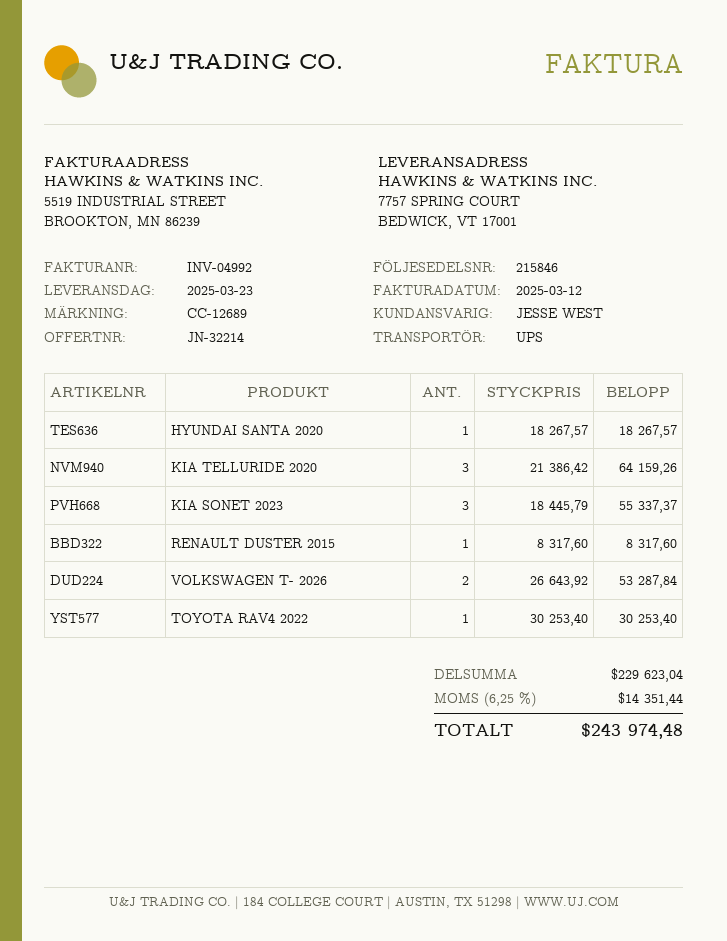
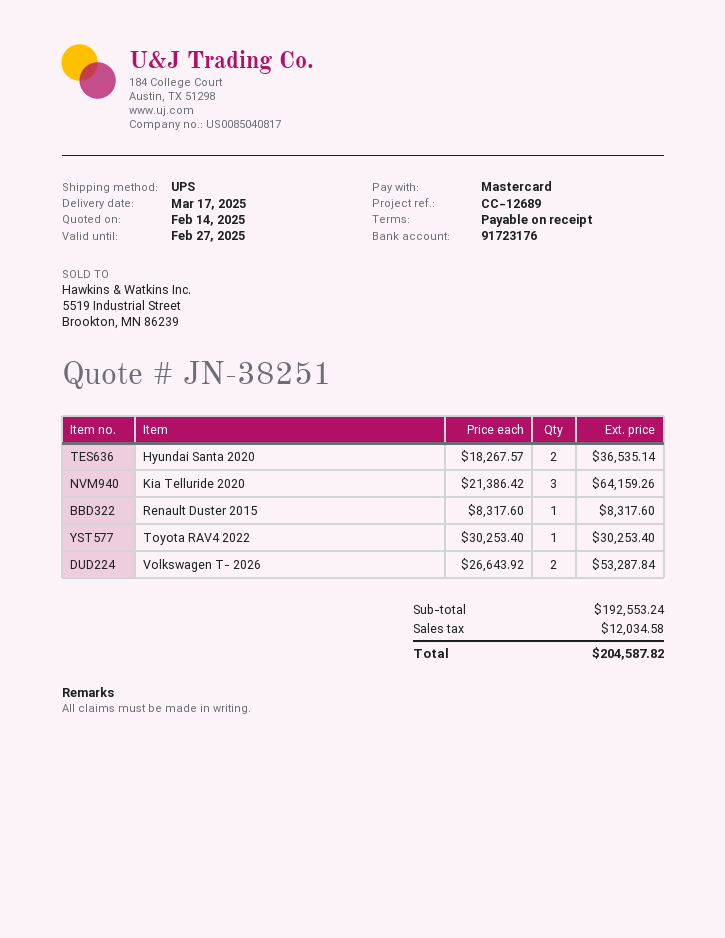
quote number: JN-32214 -> JN-38251
delivery date: 2025-03-23 -> 2025-03-17
HYUNDAI SANTA 2020: 1 x 18267.57 = 18267.57 -> 2 x 18267.57 = 36535.14
KIA SONET 2023: 3 x 18445.79 = 55337.37 -> none
subtotal: 229623.04 -> 192553.24
tax: 14351.44 -> 12034.58
total: 243974.48 -> 204587.82

